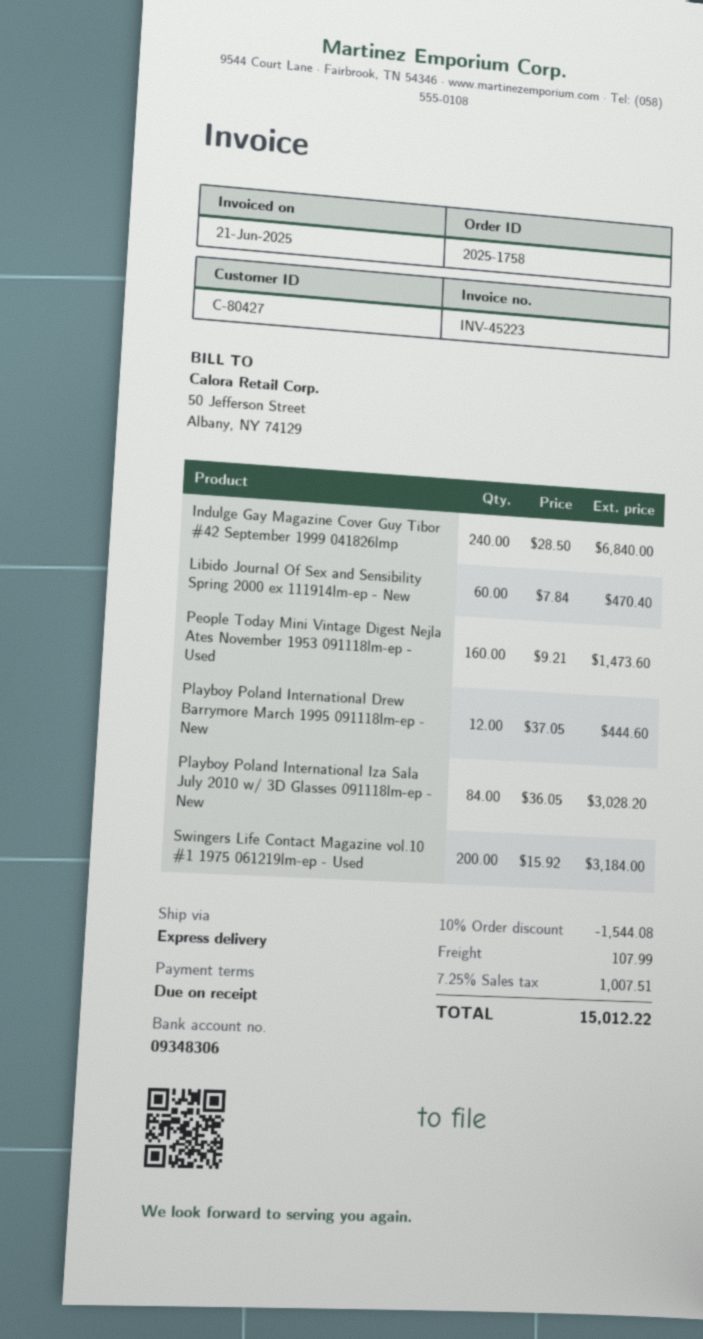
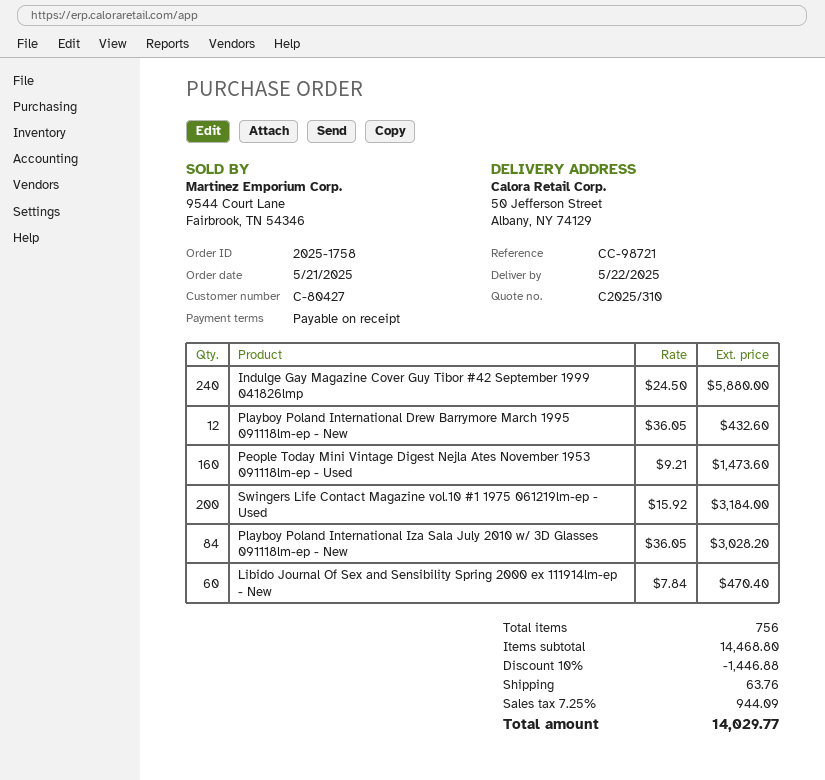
Indulge Gay Magazine Cover Guy Tibor #42 September 1999 041826lmp: 240 x 28.50 = 6840.00 -> 240 x 24.50 = 5880.00
Playboy Poland International Drew Barrymore March 1995 091118lm-ep - New: 12 x 37.05 = 444.60 -> 12 x 36.05 = 432.60
discount: 10% = 1544.08 -> 10% = 1446.88
shipping: 107.99 -> 63.76
tax: 7.25% = 1007.51 -> 7.25% = 944.09
total: 15012.22 -> 14029.77

